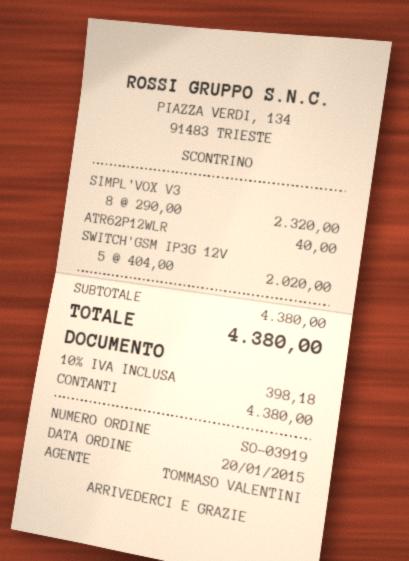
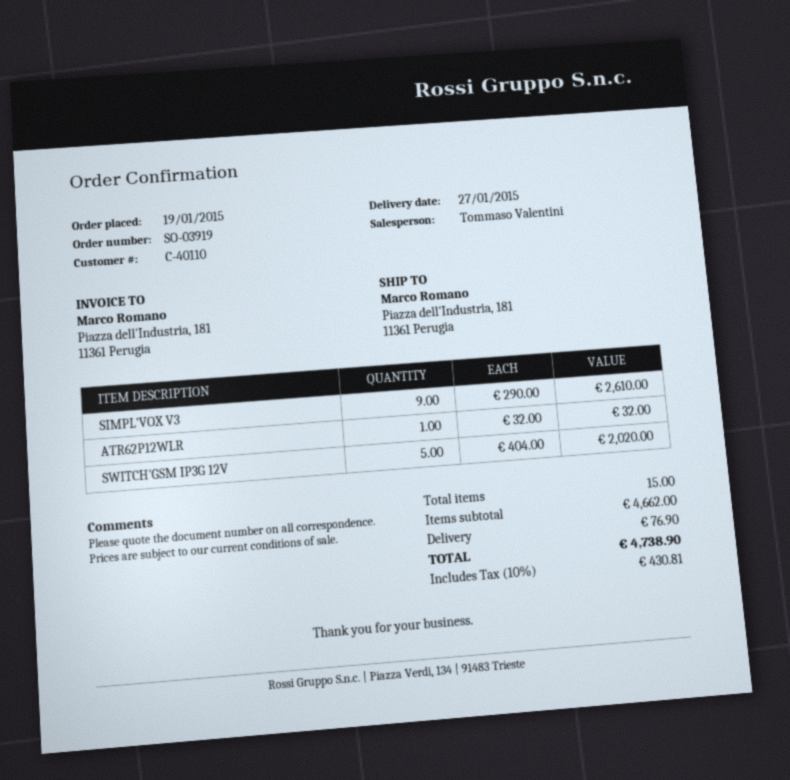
order date: 2015-01-20 -> 2015-01-19
SIMPL'VOX V3: 8 x 290.00 = 2320.00 -> 9 x 290.00 = 2610.00
ATR62P12WLR: 1 x 40.00 = 40.00 -> 1 x 32.00 = 32.00
subtotal: 4380.00 -> 4662.00
shipping: none -> 76.90
tax: 10% = 398.18 -> 10% = 430.81
total: 4380.00 -> 4738.90

